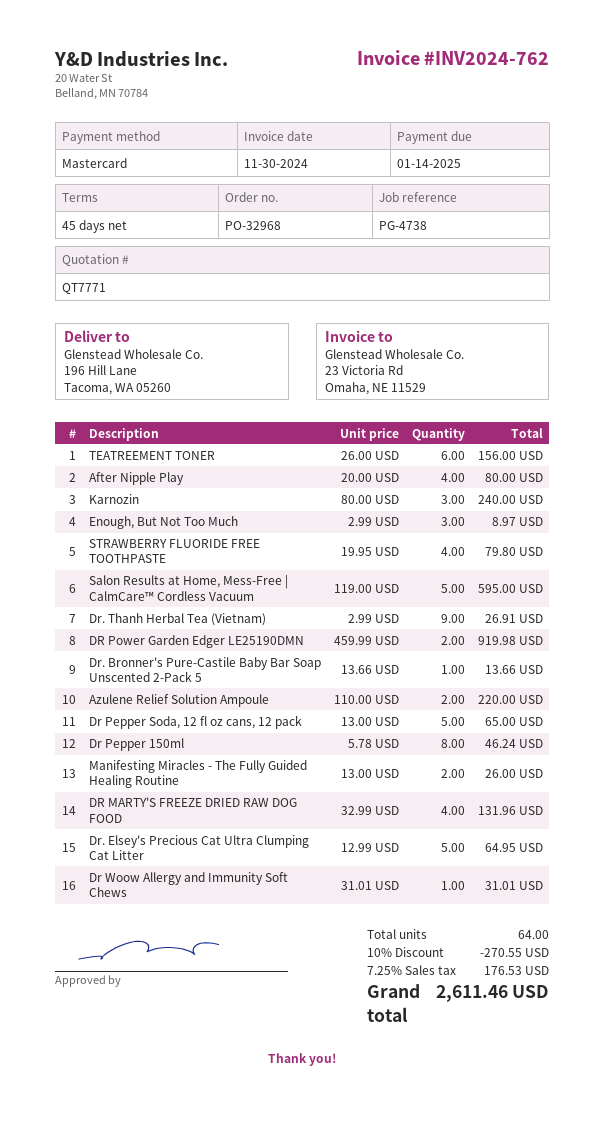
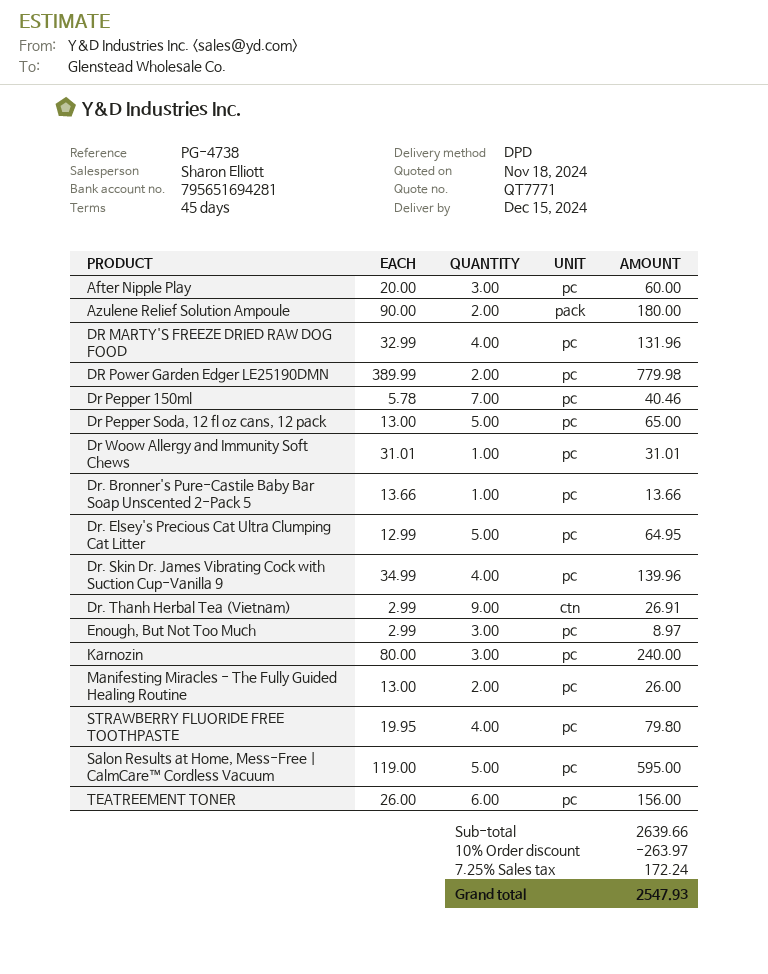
After Nipple Play: 4 x 20.00 = 80.00 -> 3 x 20.00 = 60.00
DR Power Garden Edger LE25190DMN: 2 x 459.99 = 919.98 -> 2 x 389.99 = 779.98
Azulene Relief Solution Ampoule: 2 x 110.00 = 220.00 -> 2 x 90.00 = 180.00
Dr Pepper 150ml: 8 x 5.78 = 46.24 -> 7 x 5.78 = 40.46
Dr. Skin Dr. James Vibrating Cock with Suction Cup-Vanilla 9: none -> 4 x 34.99 = 139.96
discount: 10% = 270.55 -> 10% = 263.97
tax: 7.25% = 176.53 -> 7.25% = 172.24
total: 2611.46 -> 2547.93

